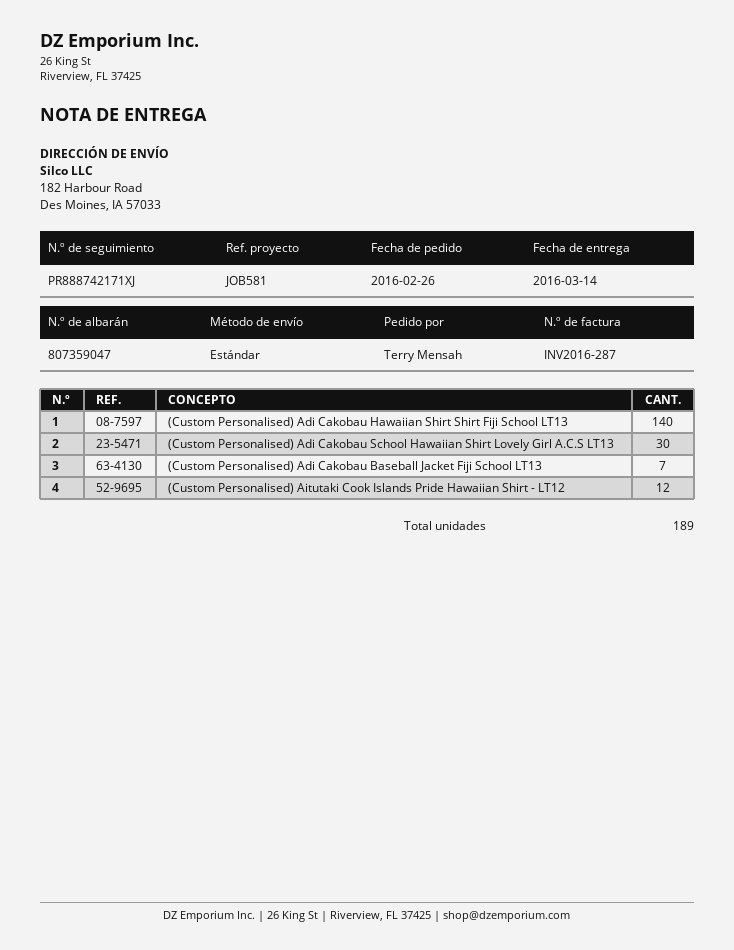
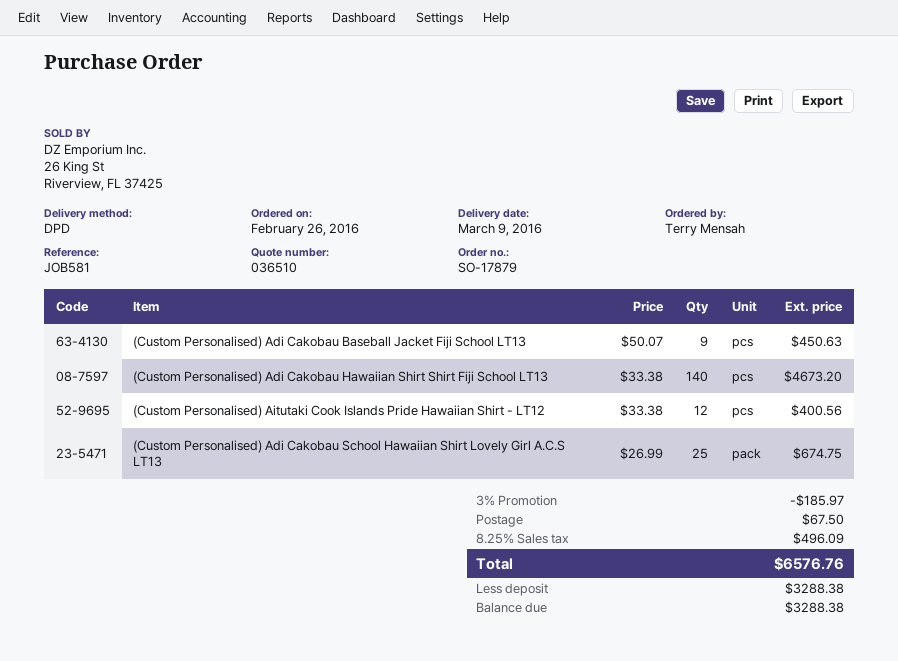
delivery date: 2016-03-14 -> 2016-03-09
shipping method: standard -> DPD
(Custom Personalised) Adi Cakobau School Hawaiian Shirt Lovely Girl A.C.S LT13: 30 -> 25
(Custom Personalised) Adi Cakobau Baseball Jacket Fiji School LT13: 7 -> 9

